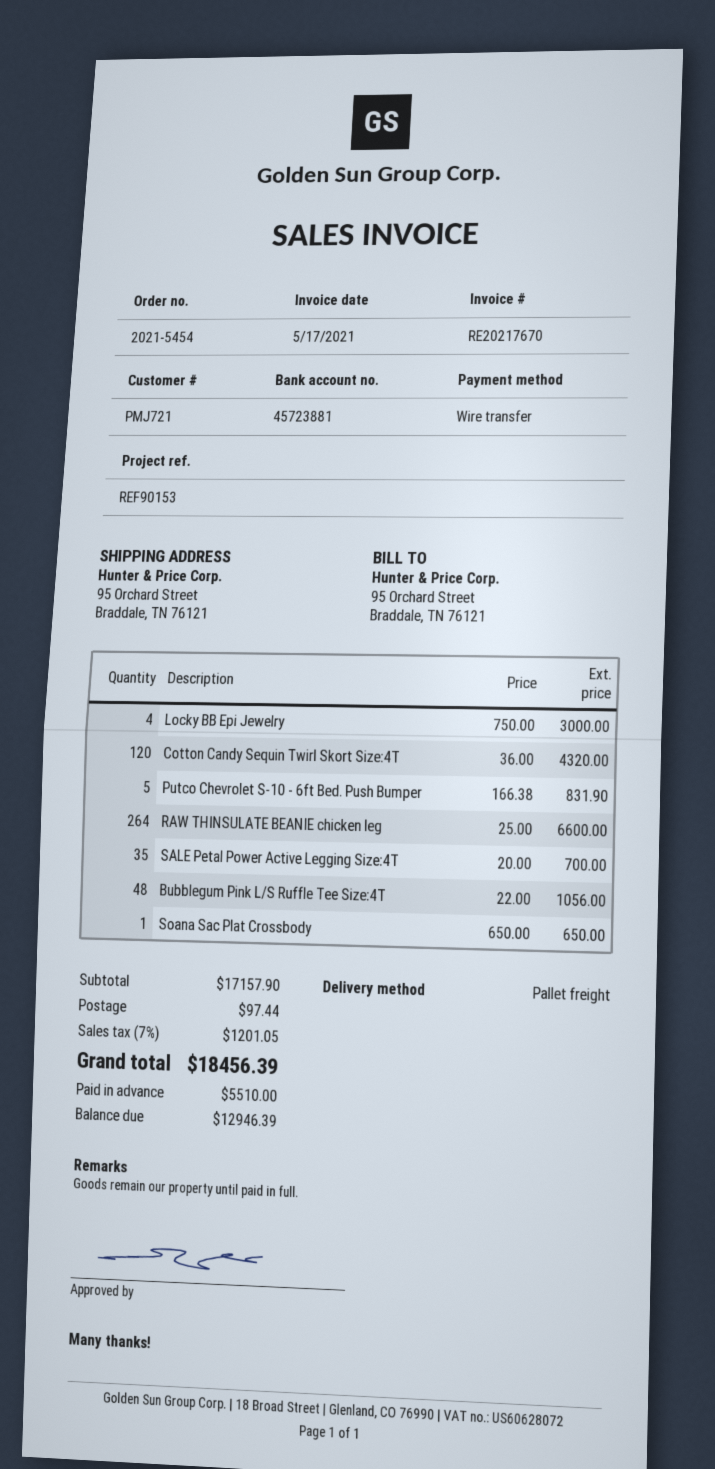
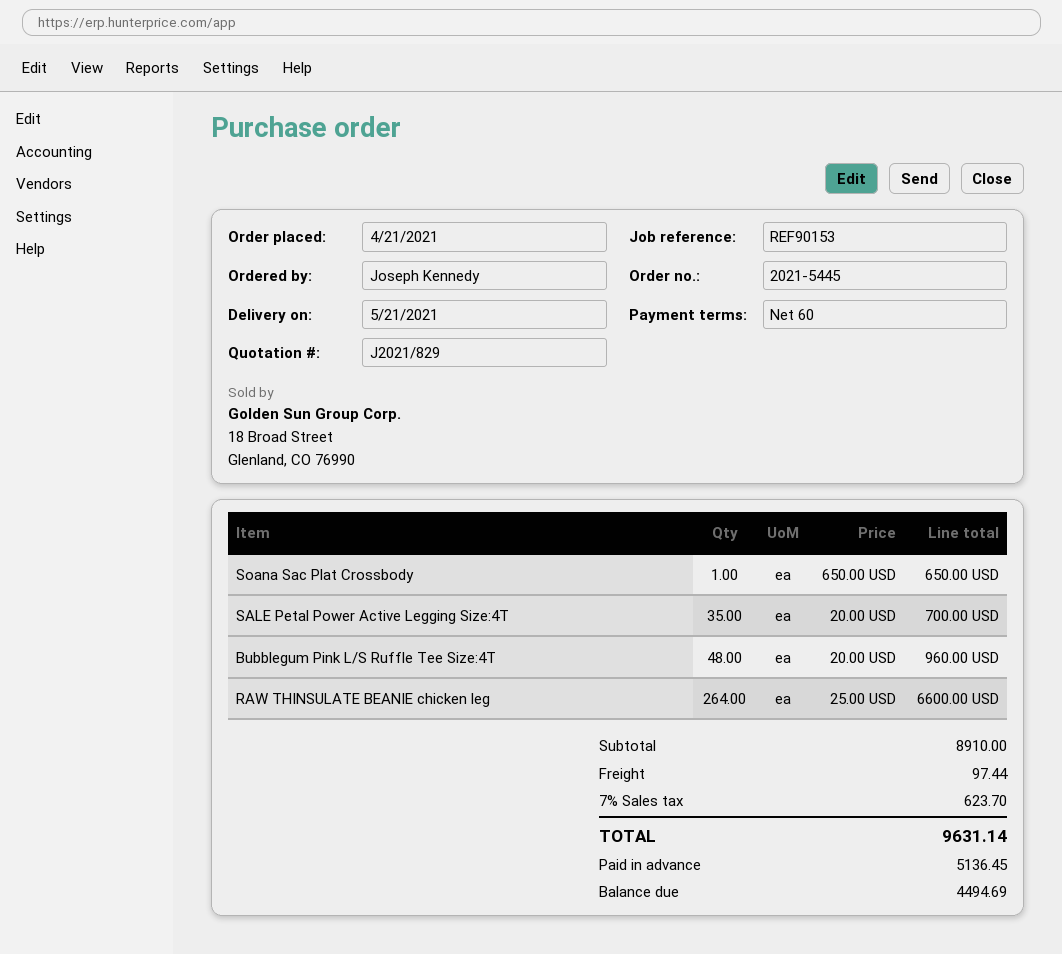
order number: 2021-5454 -> 2021-5445
Locky BB Epi Jewelry: 4 x 750.00 = 3000.00 -> none
Cotton Candy Sequin Twirl Skort Size:4T: 120 x 36.00 = 4320.00 -> none
Putco Chevrolet S-10 - 6ft Bed. Push Bumper: 5 x 166.38 = 831.90 -> none
Bubblegum Pink L/S Ruffle Tee Size:4T: 48 x 22.00 = 1056.00 -> 48 x 20.00 = 960.00
subtotal: 17157.90 -> 8910.00
tax: 7% = 1201.05 -> 7% = 623.70
total: 18456.39 -> 9631.14
deposit: 5510.00 -> 5136.45
balance: 12946.39 -> 4494.69

